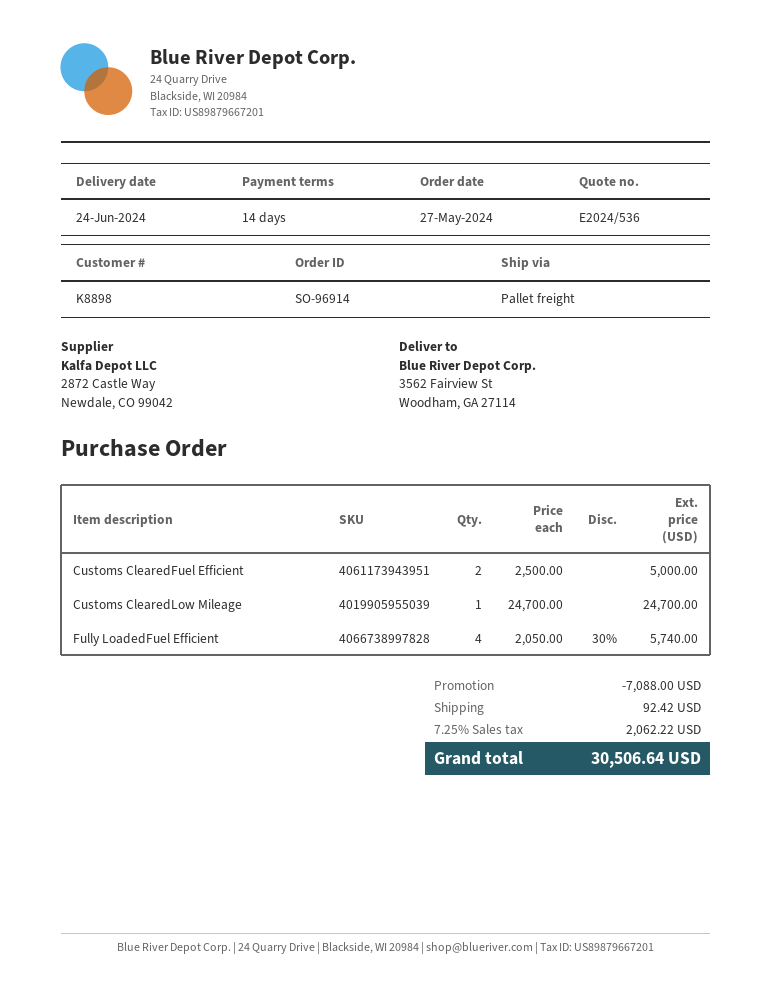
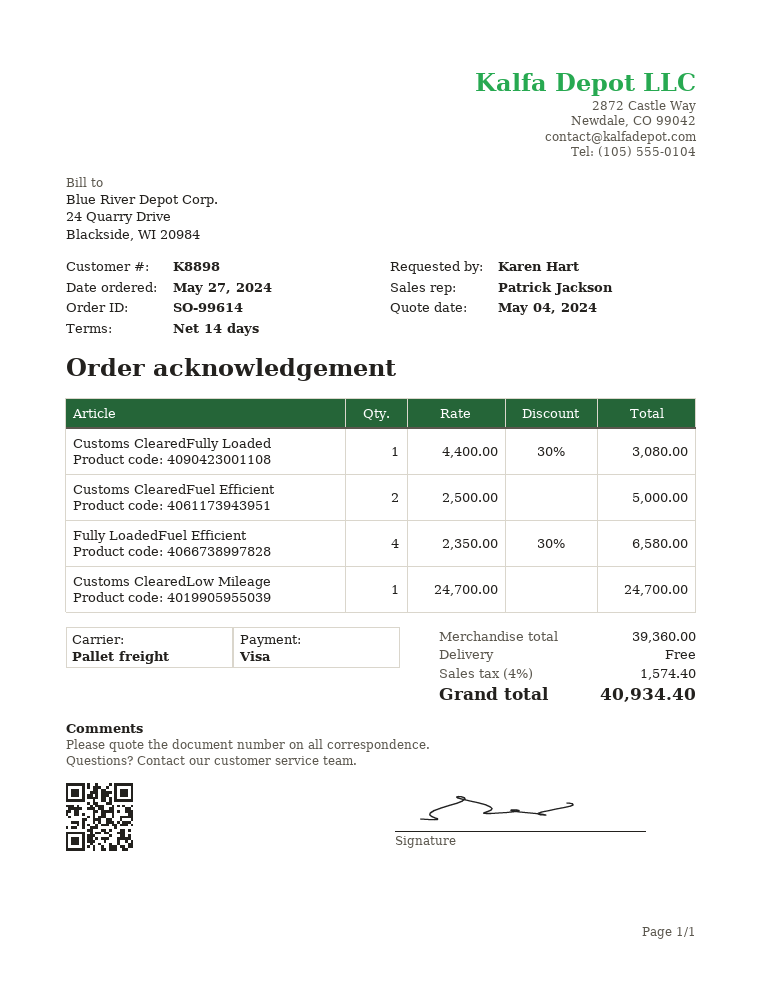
order number: SO-96914 -> SO-99614
Fully LoadedFuel Efficient: 4 x 2050.00 - 30% = 5740.00 -> 4 x 2350.00 - 30% = 6580.00
Customs ClearedFully Loaded: none -> 1 x 4400.00 - 30% = 3080.00
discount: 7088.00 -> none
shipping: 92.42 -> 0.00
tax: 7.25% = 2062.22 -> 4% = 1574.40
total: 30506.64 -> 40934.40

